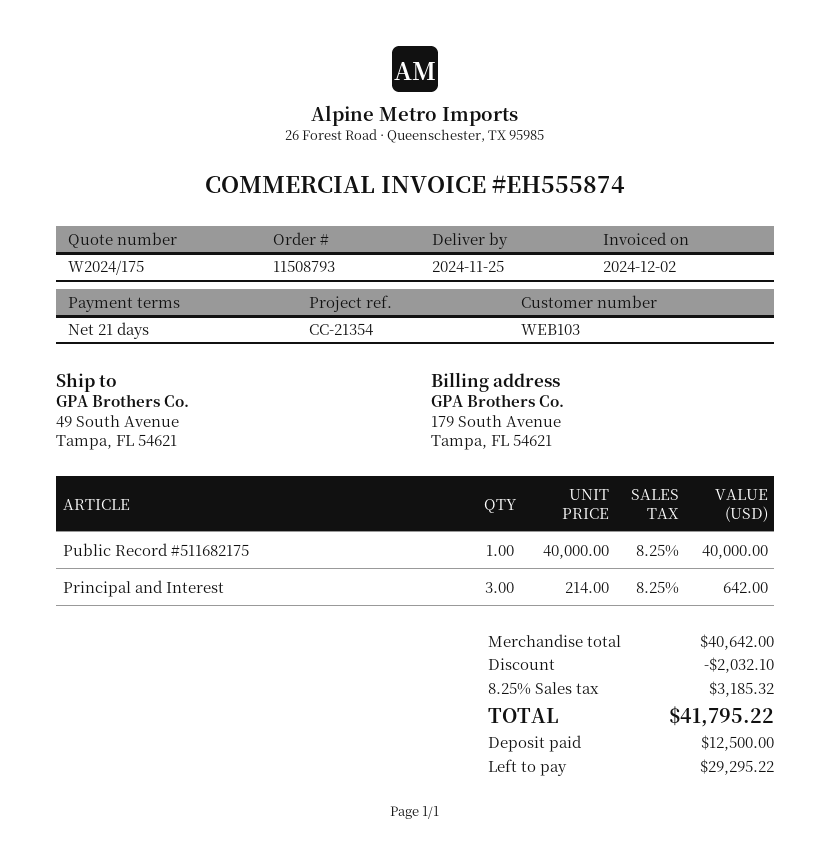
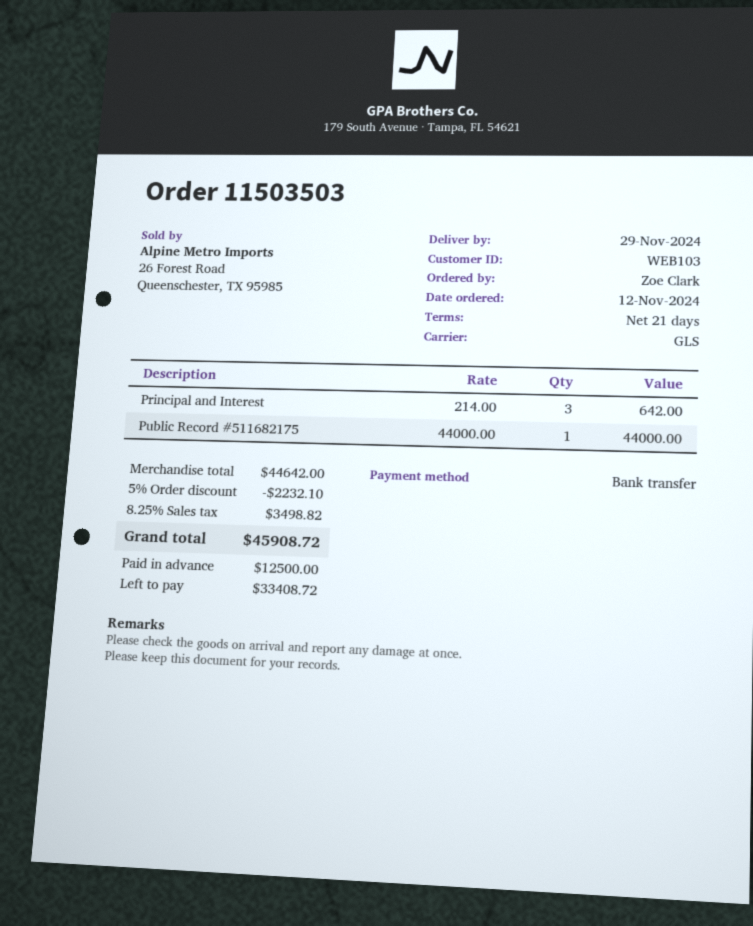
order number: 11508793 -> 11503503
delivery date: 2024-11-25 -> 2024-11-29
Public Record #511682175: 1 x 40000.00 = 40000.00 -> 1 x 44000.00 = 44000.00
subtotal: 40642.00 -> 44642.00
discount: 2032.10 -> 2232.10
tax: 8.25% = 3185.32 -> 8.25% = 3498.82
total: 41795.22 -> 45908.72
balance: 29295.22 -> 33408.72

